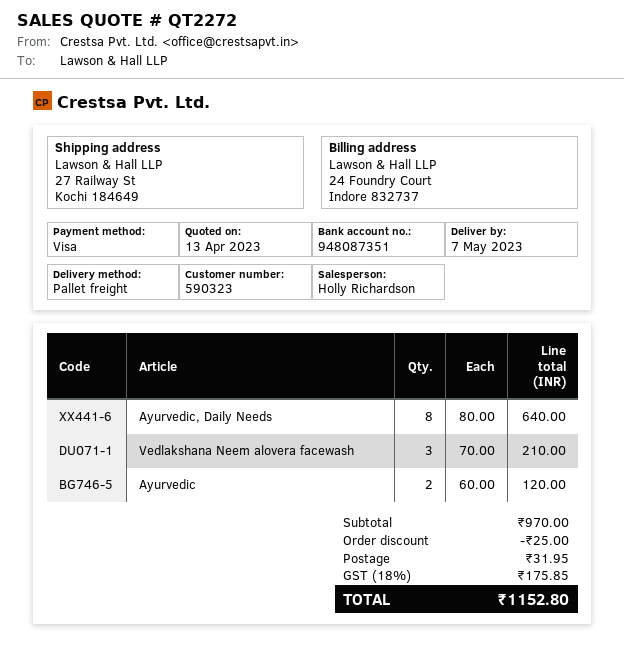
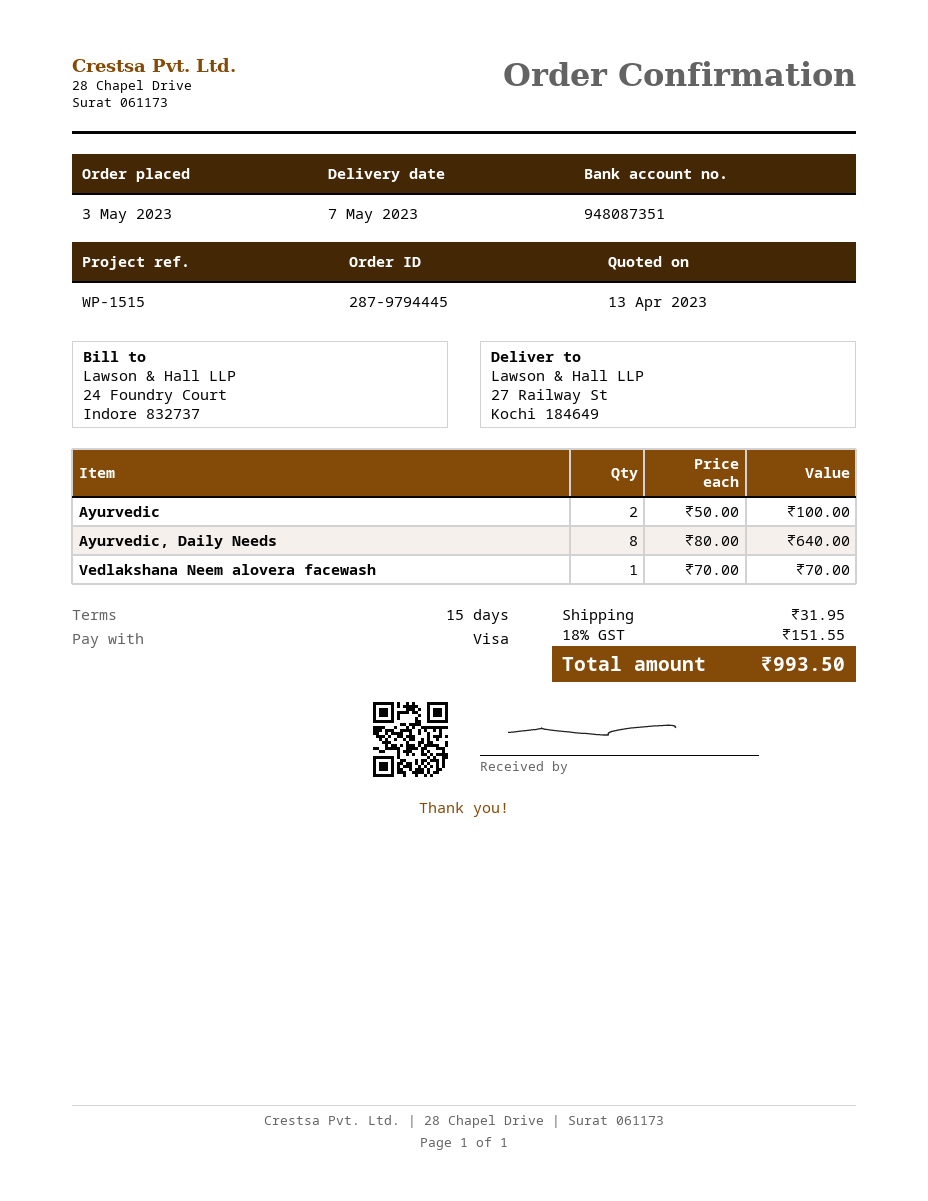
Vedlakshana Neem alovera facewash: 3 x 70.00 = 210.00 -> 1 x 70.00 = 70.00
Ayurvedic: 2 x 60.00 = 120.00 -> 2 x 50.00 = 100.00
discount: 25.00 -> none
tax: 18% = 175.85 -> 18% = 151.55
total: 1152.80 -> 993.50

